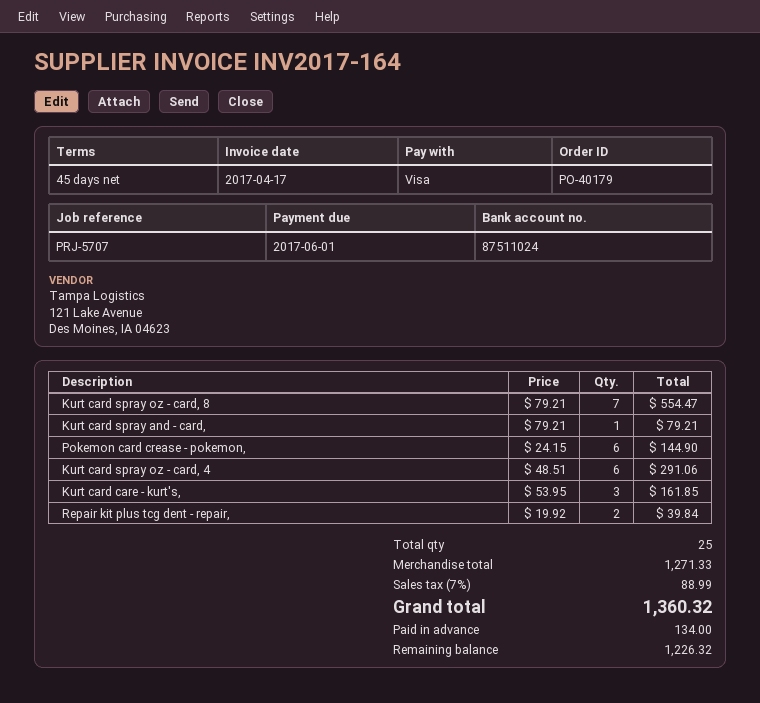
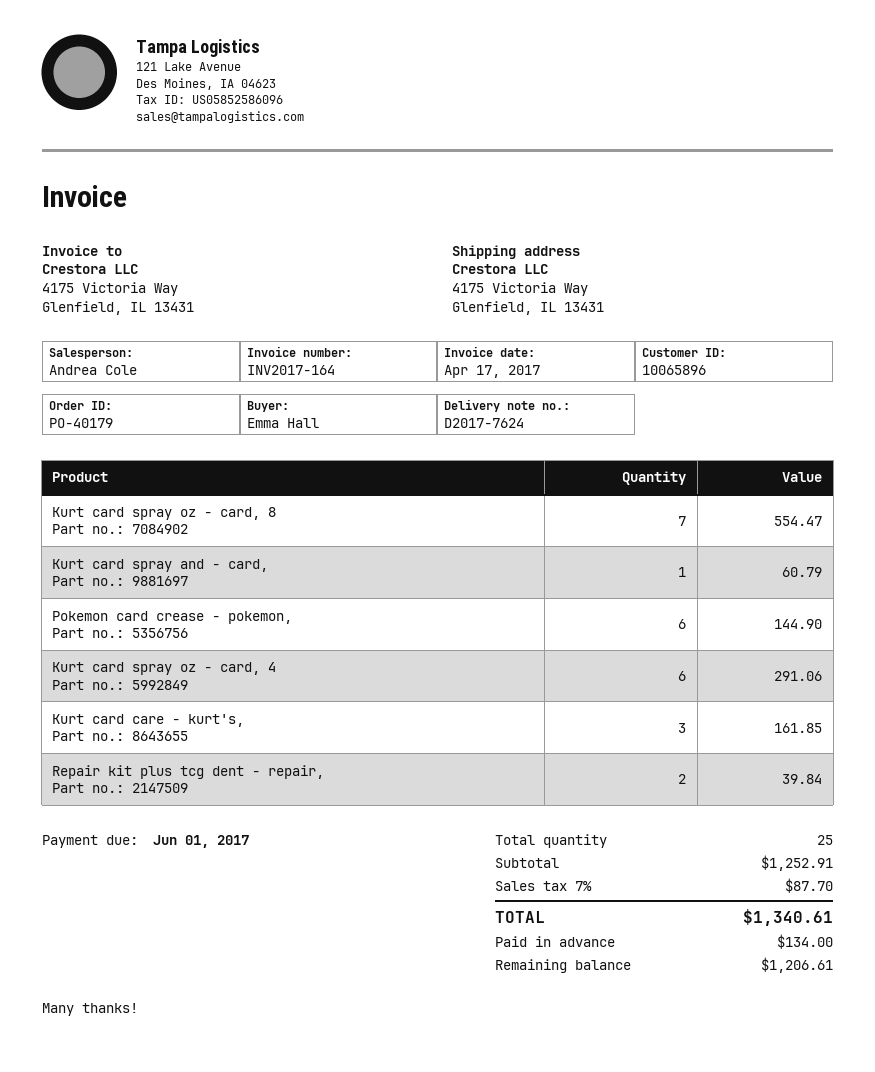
Kurt card spray and - card,: 1 for 79.21 -> 1 for 60.79
subtotal: 1271.33 -> 1252.91
tax: 7% = 88.99 -> 7% = 87.70
total: 1360.32 -> 1340.61
balance: 1226.32 -> 1206.61

